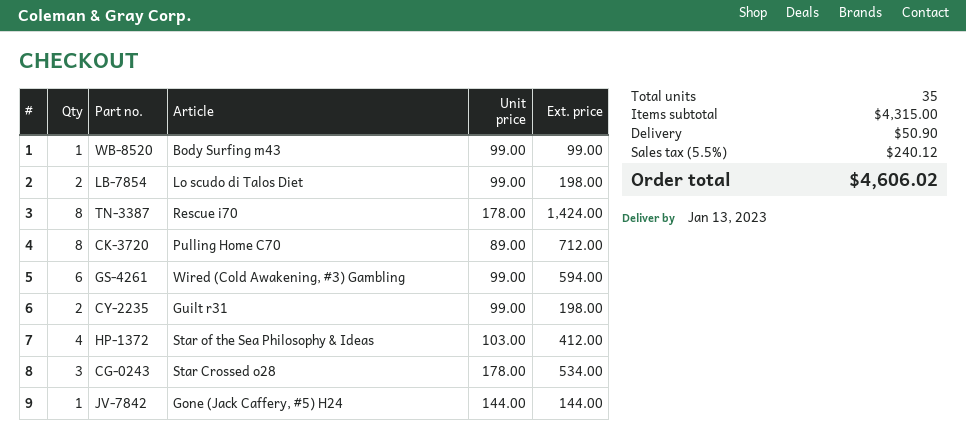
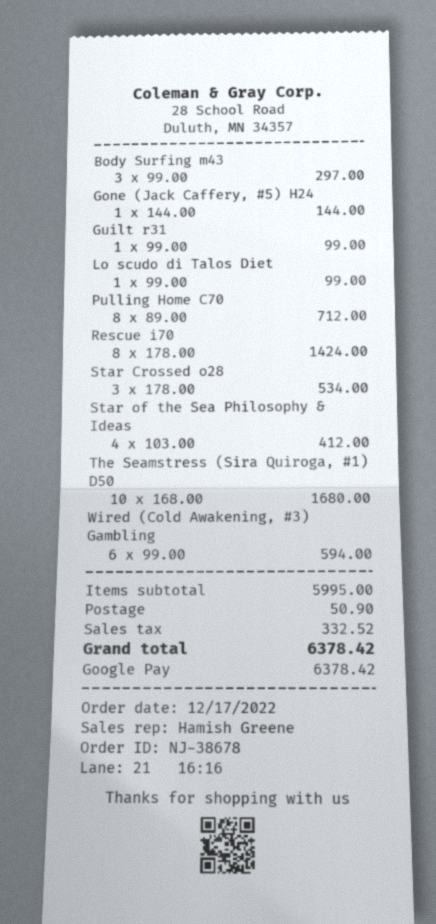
Body Surfing m43: 1 x 99.00 = 99.00 -> 3 x 99.00 = 297.00
Lo scudo di Talos Diet: 2 x 99.00 = 198.00 -> 1 x 99.00 = 99.00
Guilt r31: 2 x 99.00 = 198.00 -> 1 x 99.00 = 99.00
The Seamstress (Sira Quiroga, #1) D50: none -> 10 x 168.00 = 1680.00
subtotal: 4315.00 -> 5995.00
tax: 240.12 -> 332.52
total: 4606.02 -> 6378.42

